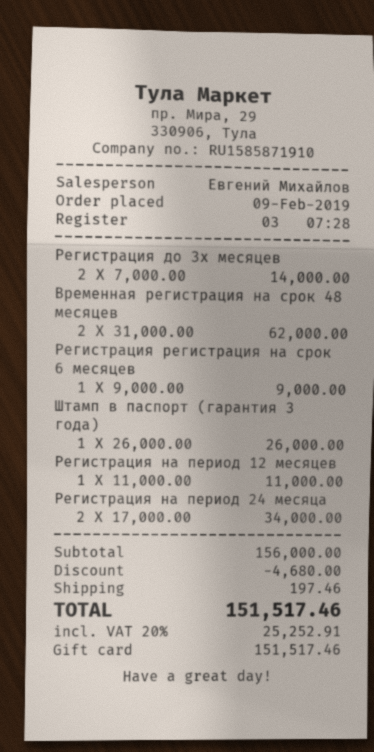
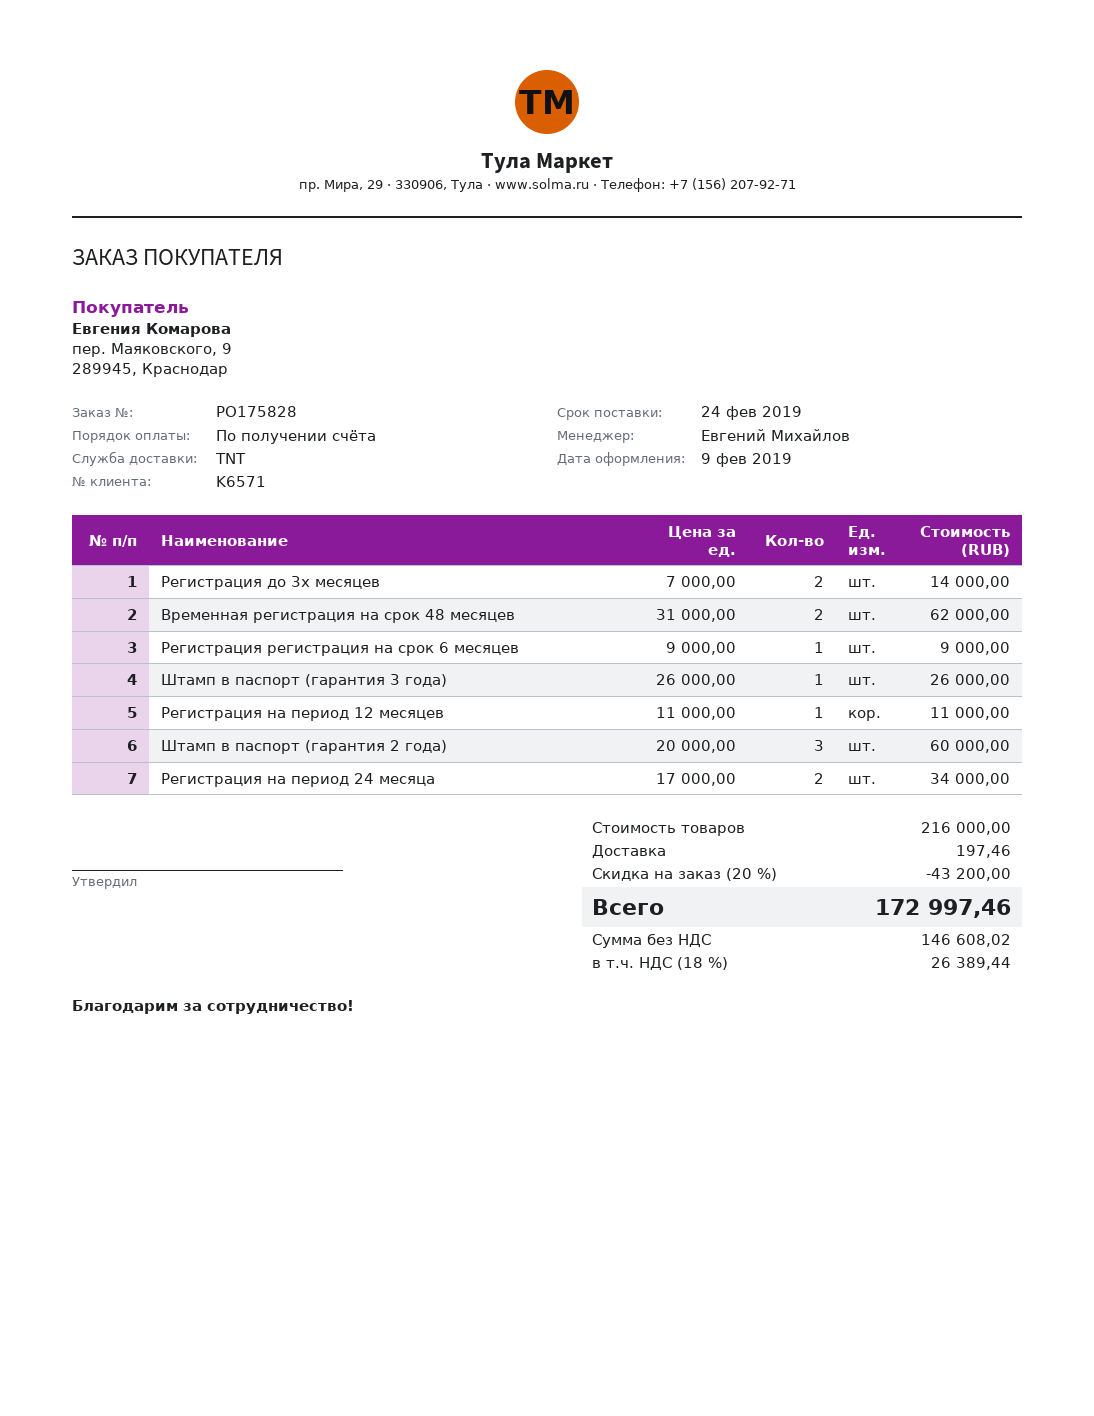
Штамп в паспорт (гарантия 2 года): none -> 3 x 20000.00 = 60000.00
subtotal: 156000.00 -> 216000.00
discount: 4680.00 -> 43200.00
tax: 20% = 25252.91 -> 18% = 26389.44
total: 151517.46 -> 172997.46

